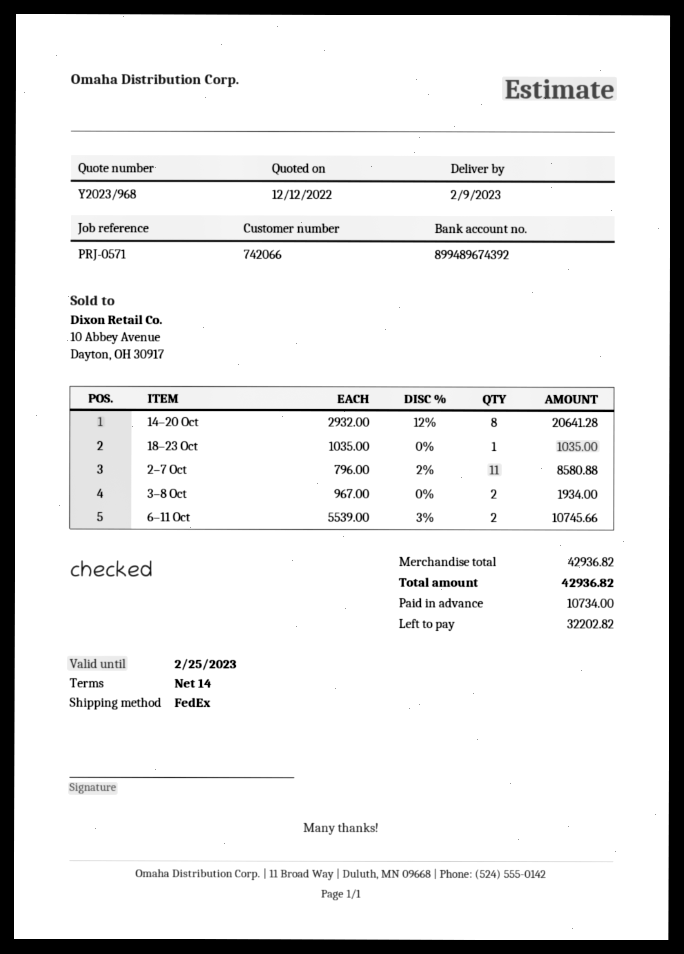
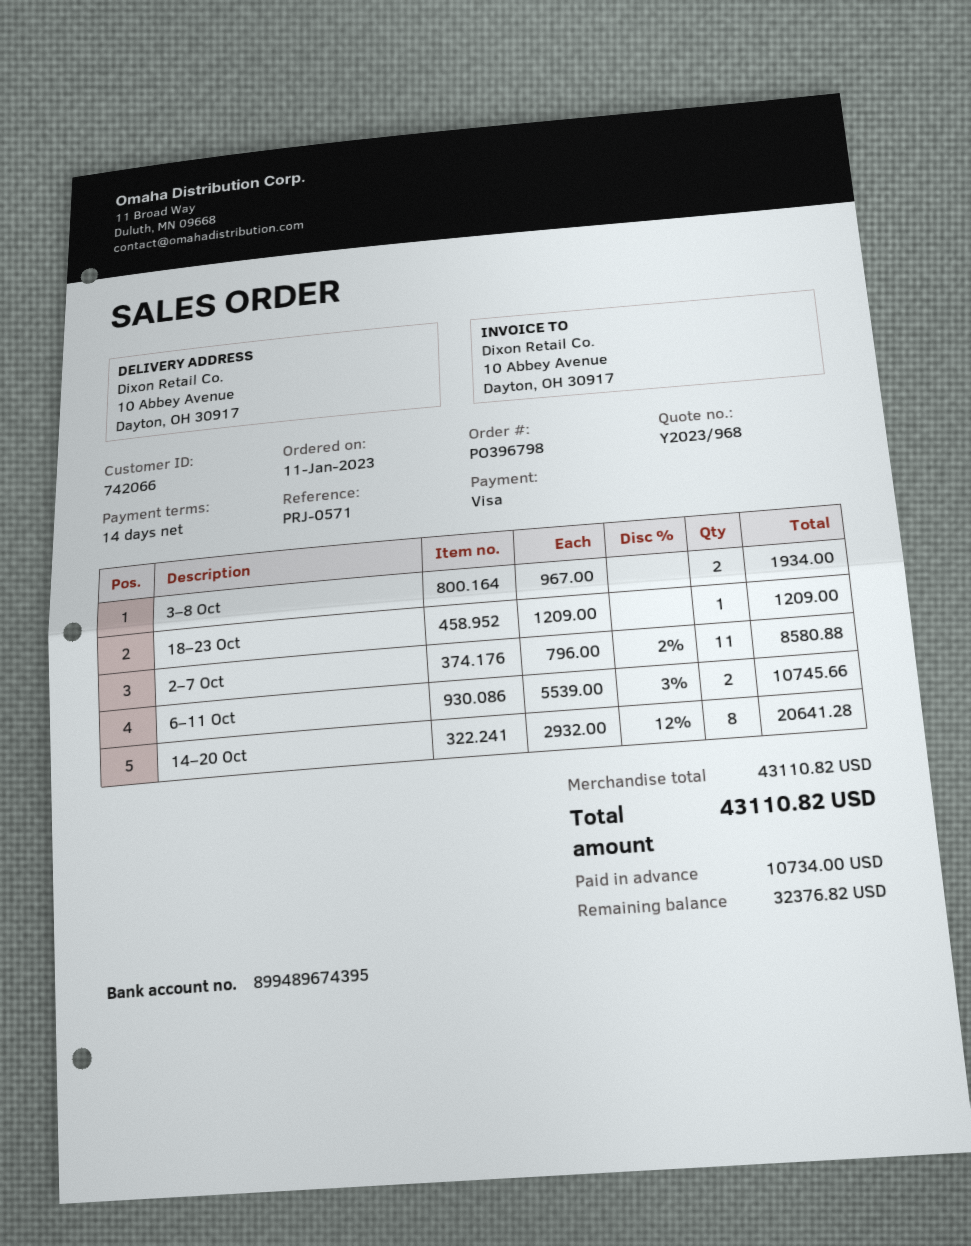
bank account: 899489674392 -> 899489674395
18–23 Oct: 1 x 1035.00 = 1035.00 -> 1 x 1209.00 = 1209.00
subtotal: 42936.82 -> 43110.82
total: 42936.82 -> 43110.82
balance: 32202.82 -> 32376.82

